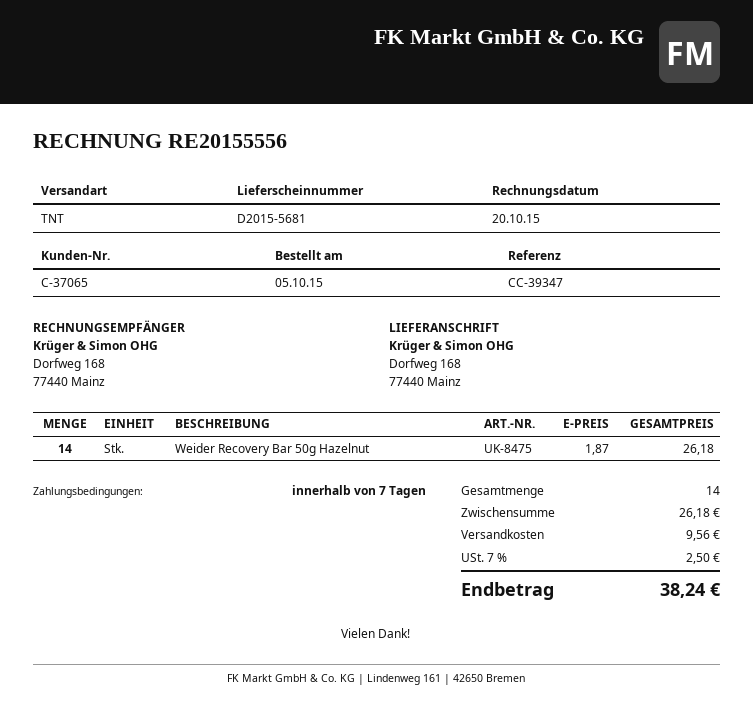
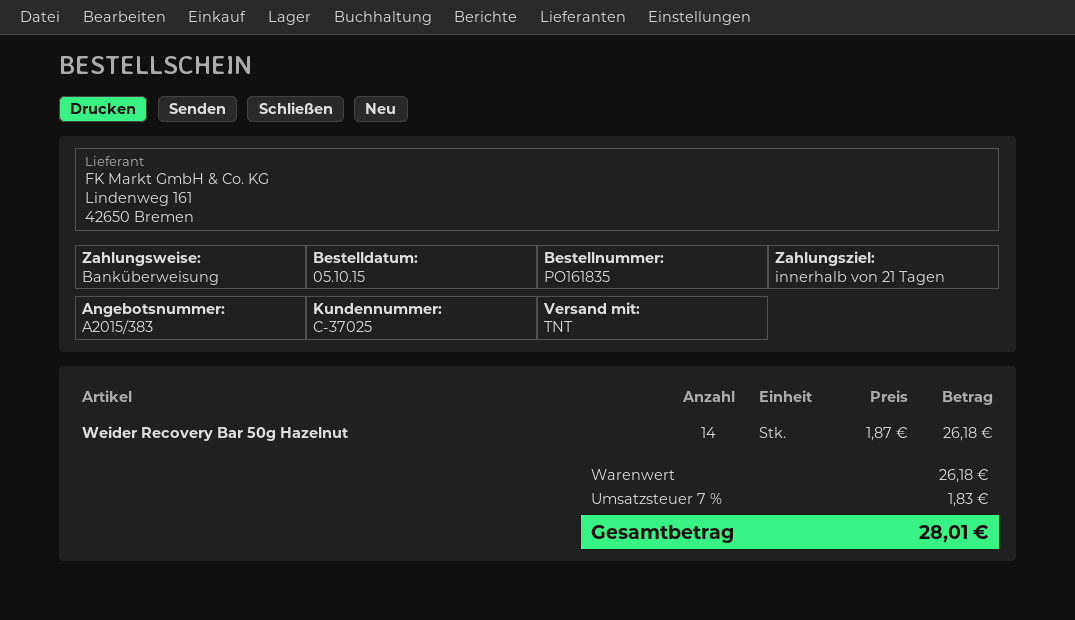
payment terms: 7 days -> 21 days
customer number: C-37065 -> C-37025
shipping: 9.56 -> none
tax: 7% = 2.50 -> 7% = 1.83
total: 38.24 -> 28.01

